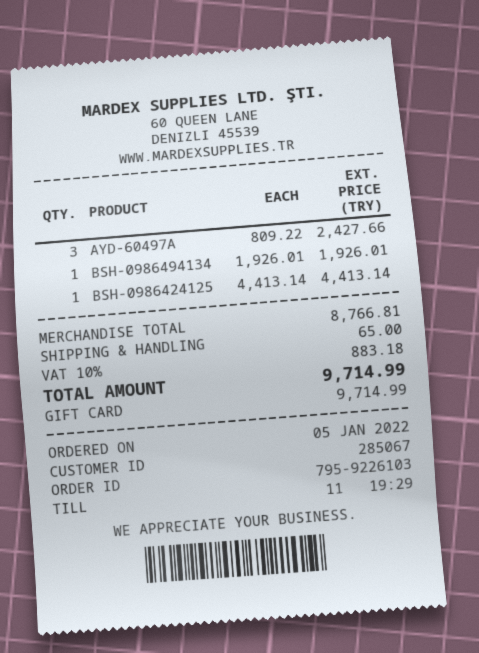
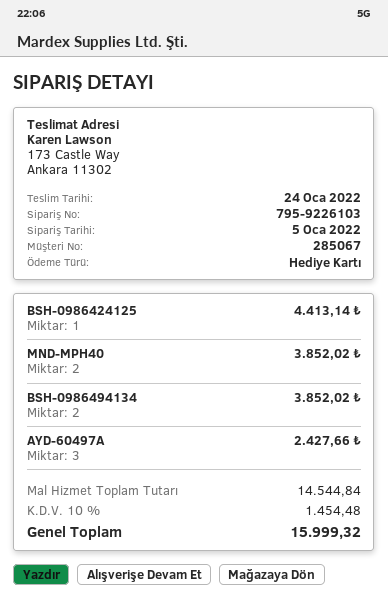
BSH-0986494134: 1 for 1926.01 -> 2 for 3852.02
MND-MPH40: none -> 2 for 3852.02
subtotal: 8766.81 -> 14544.84
shipping: 65.00 -> none
tax: 10% = 883.18 -> 10% = 1454.48
total: 9714.99 -> 15999.32

